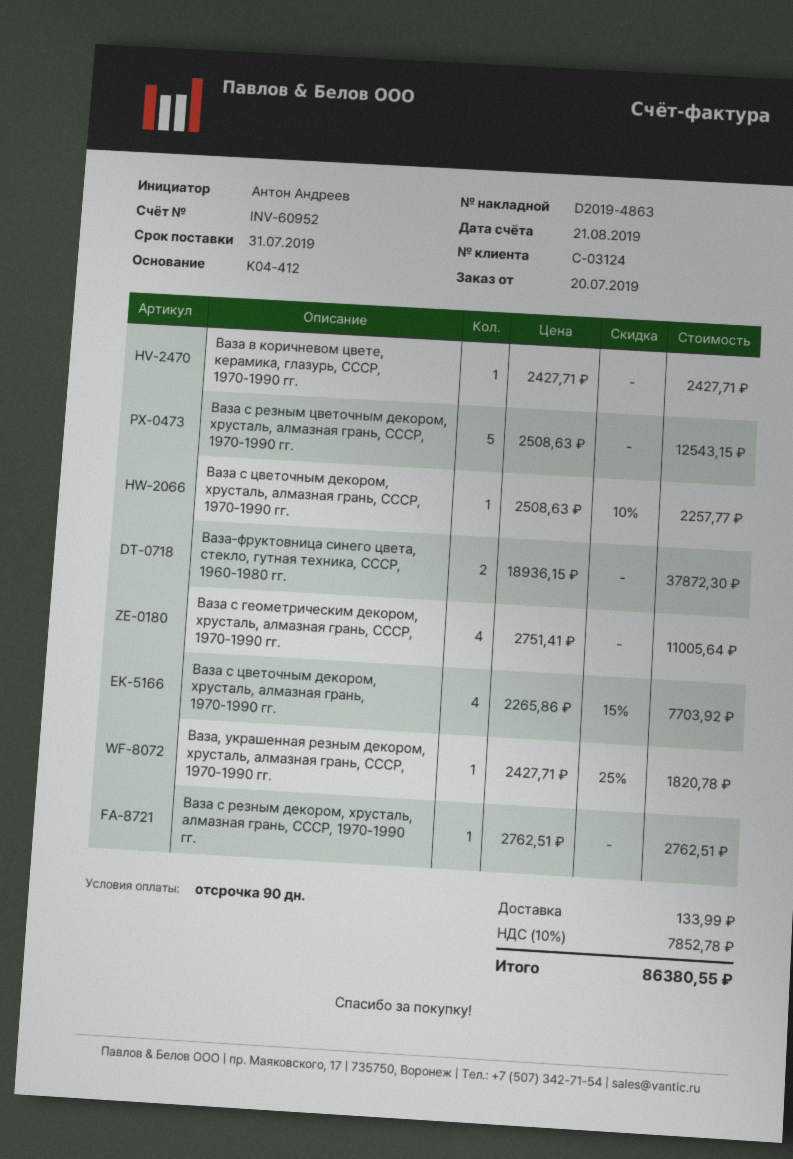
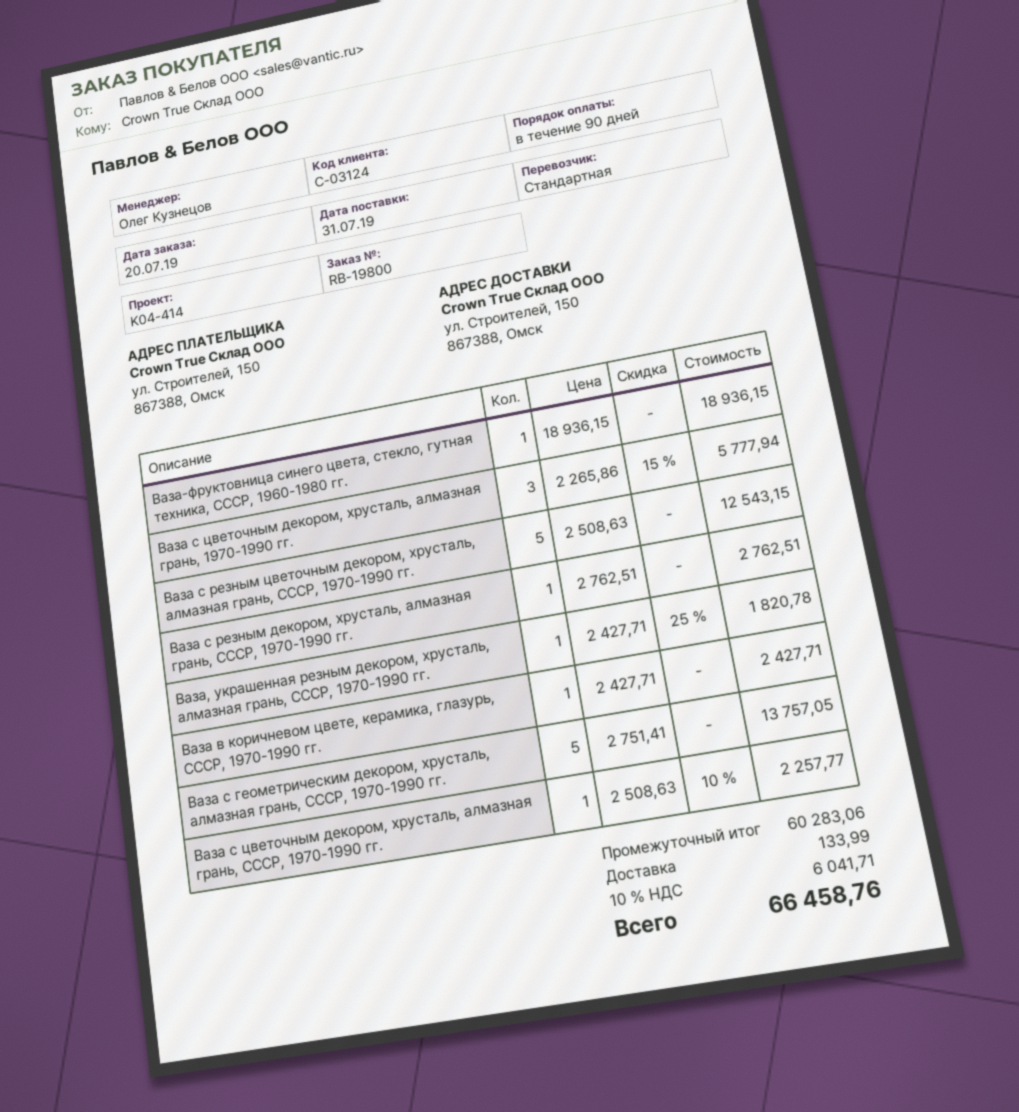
reference: K04-412 -> K04-414
Ваза-фруктовница синего цвета, стекло, гутная техника, СССР, 1960-1980 гг.: 2 x 18936.15 = 37872.30 -> 1 x 18936.15 = 18936.15
Ваза с геометрическим декором, хрусталь, алмазная грань, СССР, 1970-1990 гг.: 4 x 2751.41 = 11005.64 -> 5 x 2751.41 = 13757.05
Ваза с цветочным декором, хрусталь, алмазная грань, 1970-1990 гг.: 4 x 2265.86 - 15% = 7703.92 -> 3 x 2265.86 - 15% = 5777.94
tax: 10% = 7852.78 -> 10% = 6041.71
total: 86380.55 -> 66458.76

